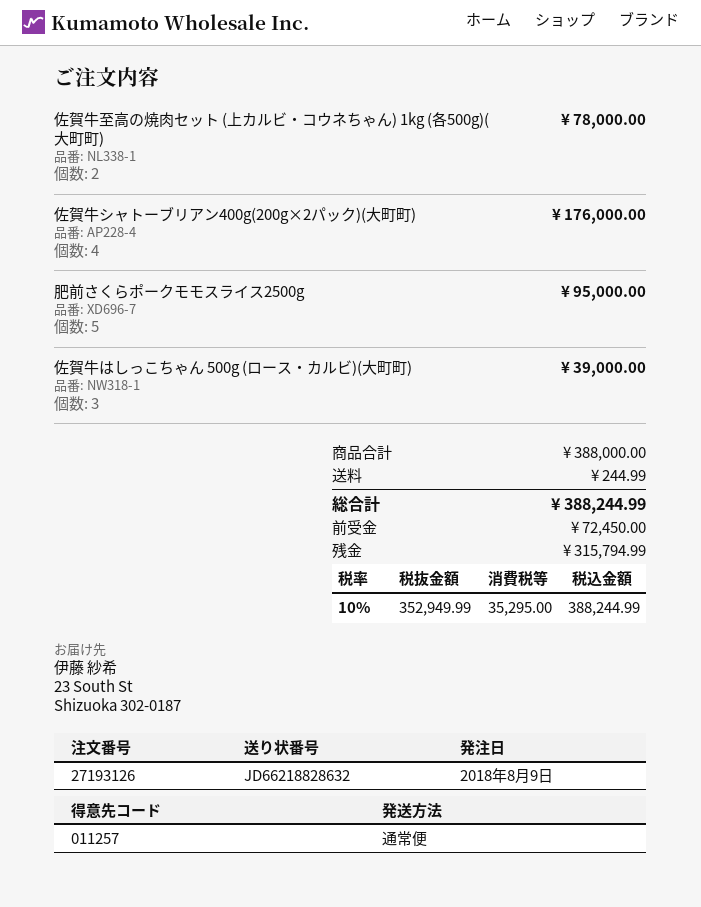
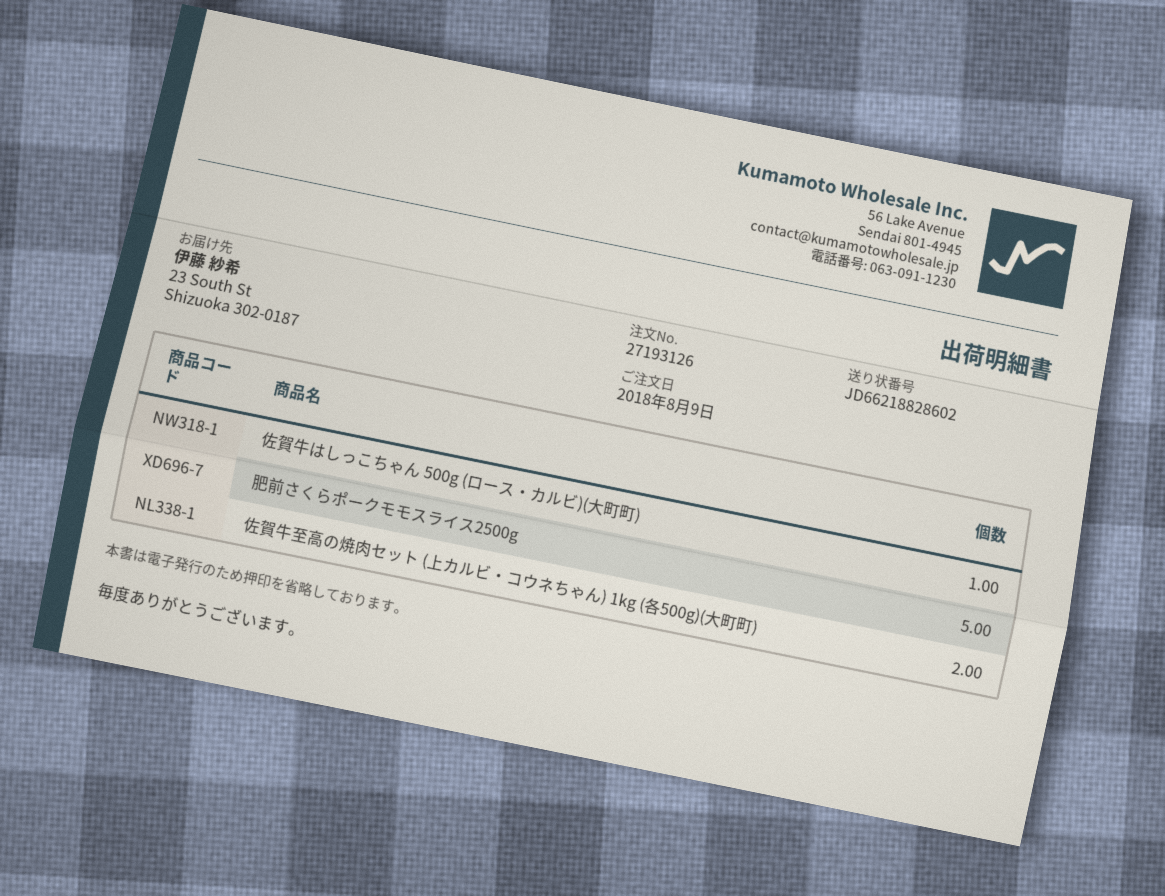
tracking number: JD66218828632 -> JD66218828602
佐賀牛シャトーブリアン400g(200g×2パック)(大町町): 4 -> none
佐賀牛はしっこちゃん 500g (ロース・カルビ)(大町町): 3 -> 1

